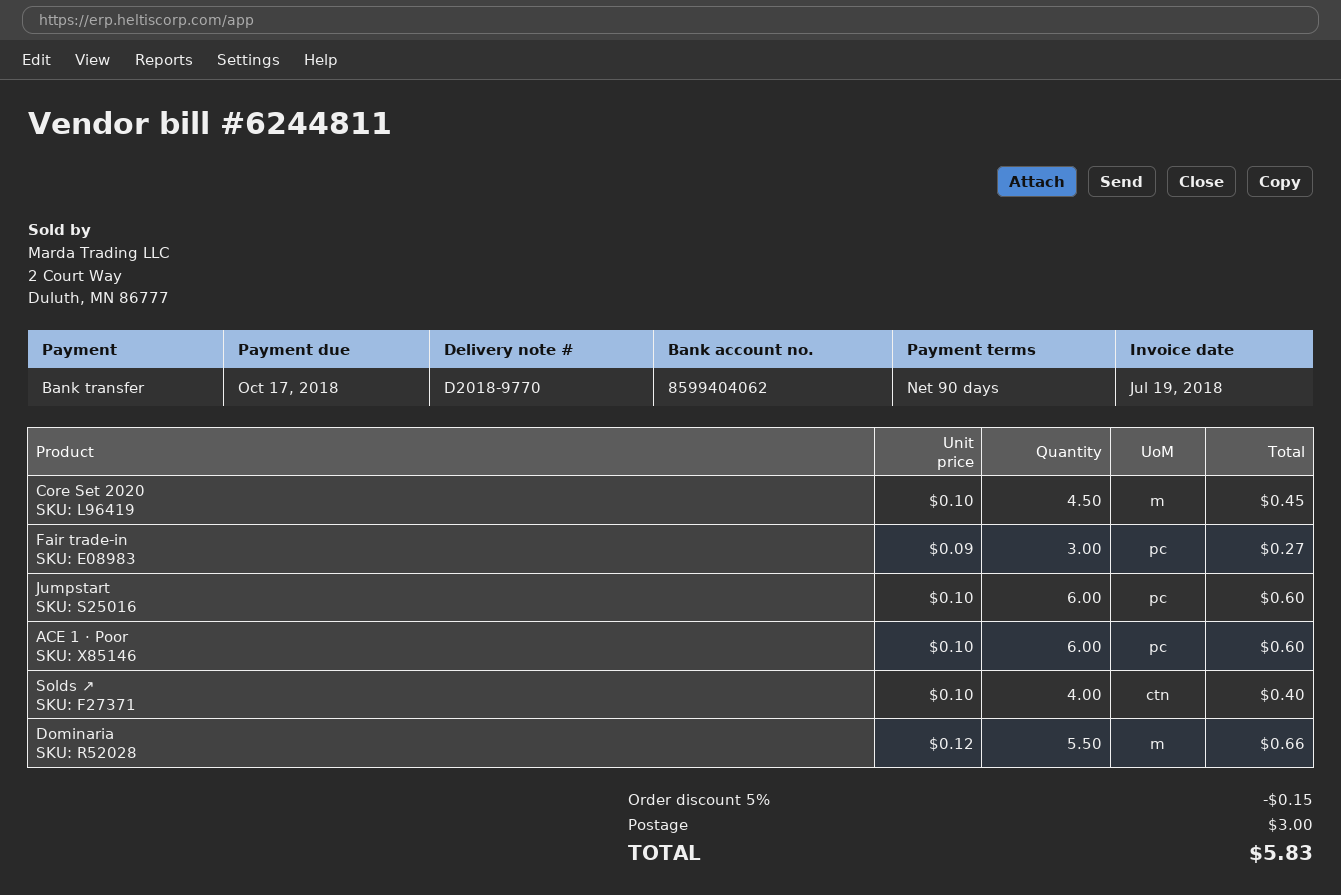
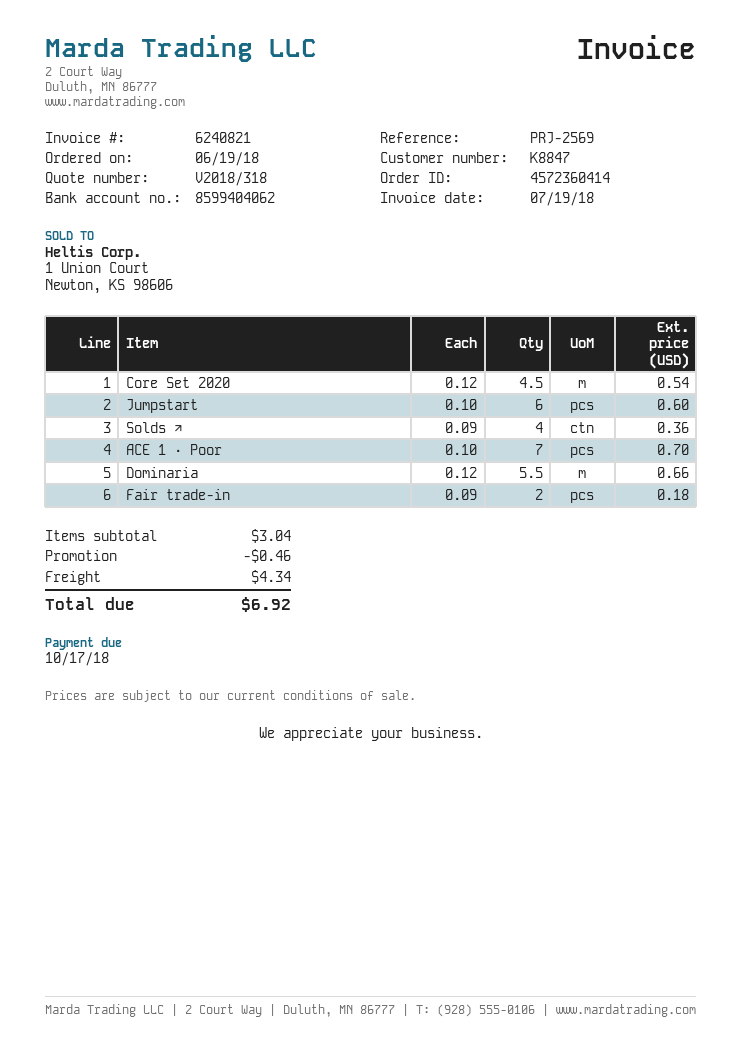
invoice number: 6244811 -> 6240821
Core Set 2020: 4.5 x 0.10 = 0.45 -> 4.5 x 0.12 = 0.54
Fair trade-in: 3 x 0.09 = 0.27 -> 2 x 0.09 = 0.18
ACE 1 · Poor: 6 x 0.10 = 0.60 -> 7 x 0.10 = 0.70
Solds ↗: 4 x 0.10 = 0.40 -> 4 x 0.09 = 0.36
discount: 0.15 -> 0.46
shipping: 3.00 -> 4.34
total: 5.83 -> 6.92

